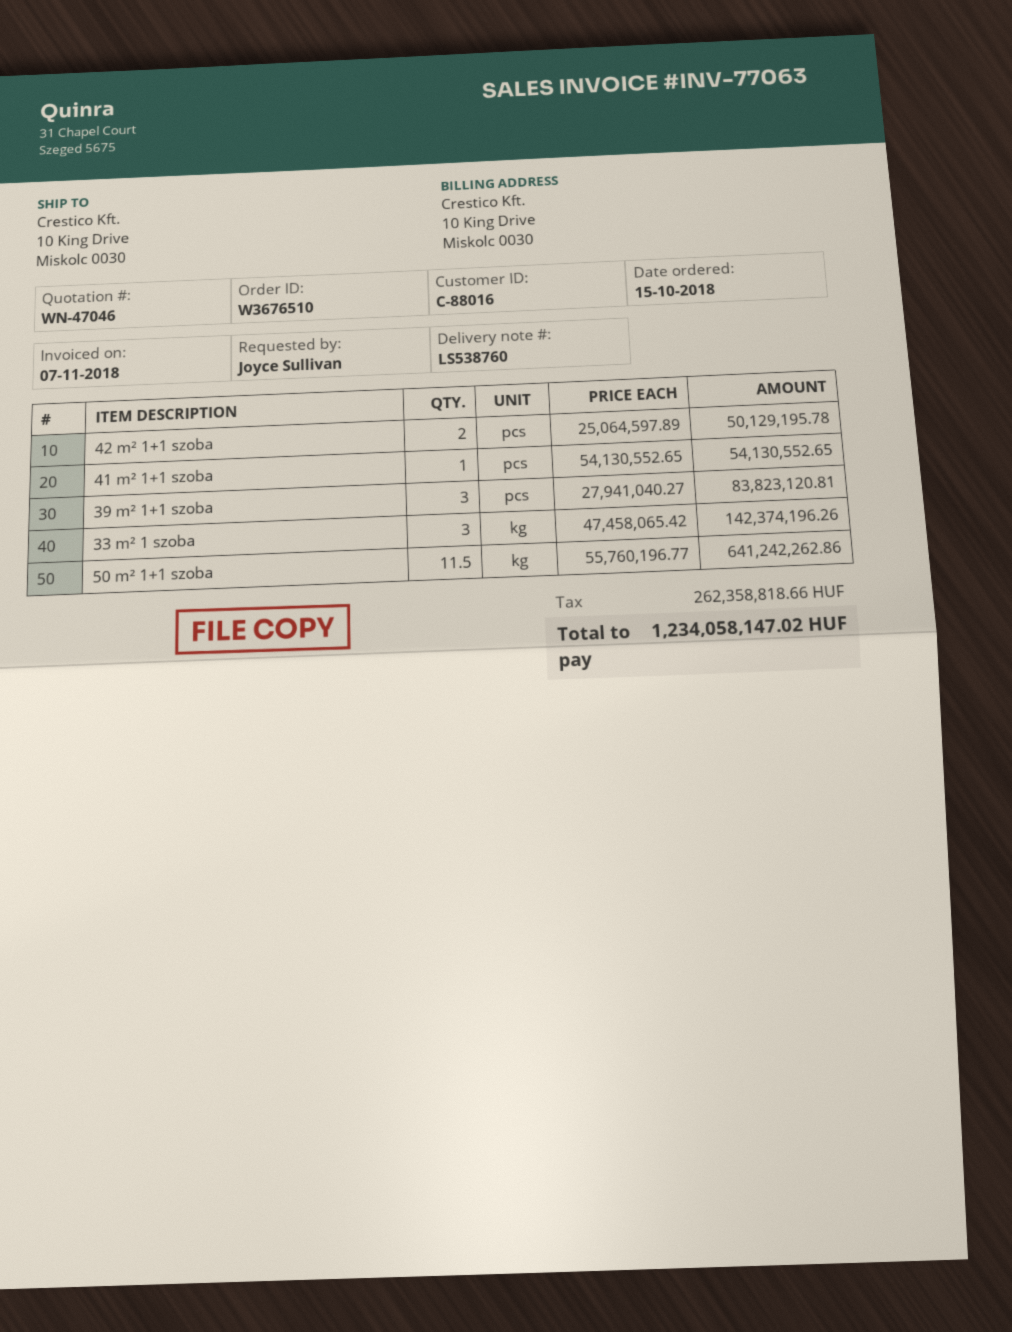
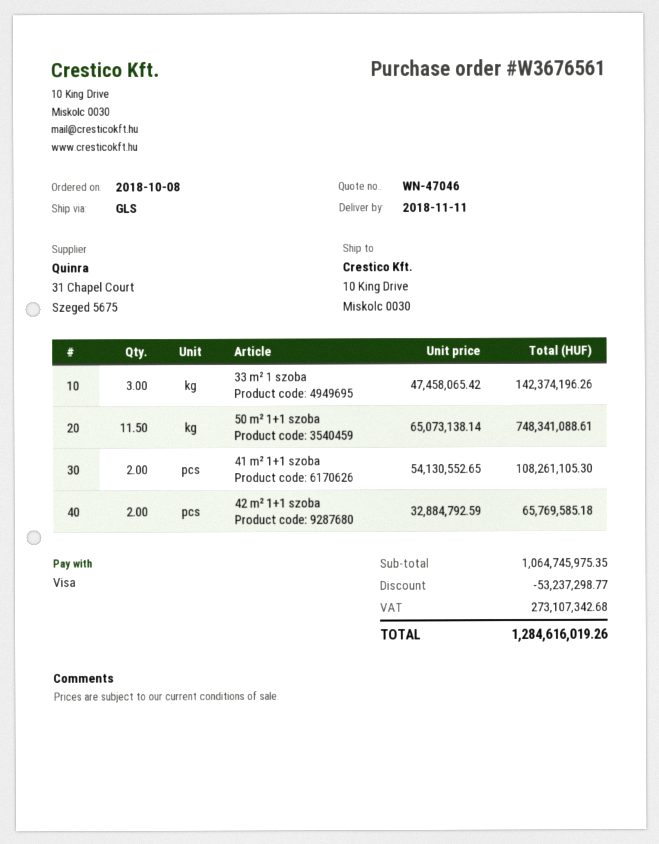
order number: W3676510 -> W3676561
order date: 2018-10-15 -> 2018-10-08
42 m² 1+1 szoba: 2 x 25064597.89 = 50129195.78 -> 2 x 32884792.59 = 65769585.18
41 m² 1+1 szoba: 1 x 54130552.65 = 54130552.65 -> 2 x 54130552.65 = 108261105.30
39 m² 1+1 szoba: 3 x 27941040.27 = 83823120.81 -> none
50 m² 1+1 szoba: 11.5 x 55760196.77 = 641242262.86 -> 11.5 x 65073138.14 = 748341088.61
discount: none -> 53237298.77
tax: 262358818.66 -> 273107342.68
total: 1234058147.02 -> 1284616019.26

